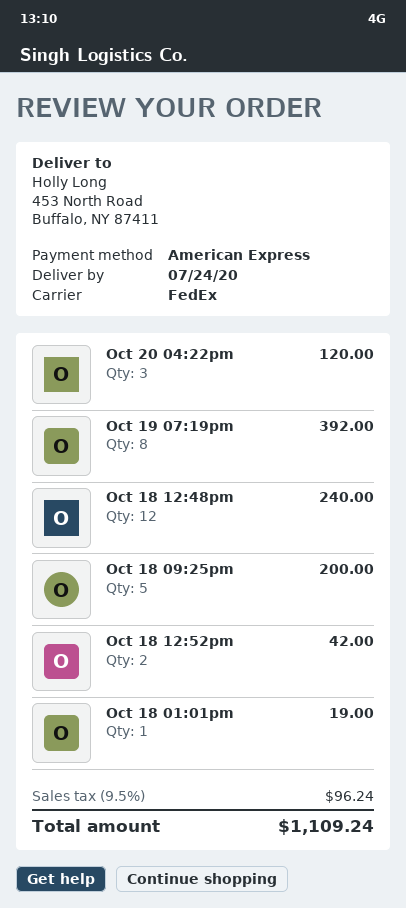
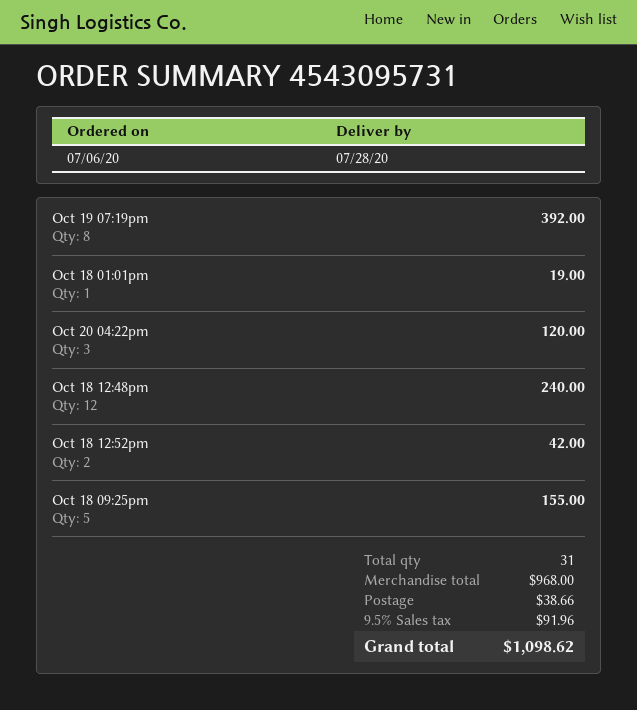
delivery date: 2020-07-24 -> 2020-07-28
Oct 18 09:25pm: 5 for 200.00 -> 5 for 155.00
shipping: none -> 38.66
tax: 9.5% = 96.24 -> 9.5% = 91.96
total: 1109.24 -> 1098.62

